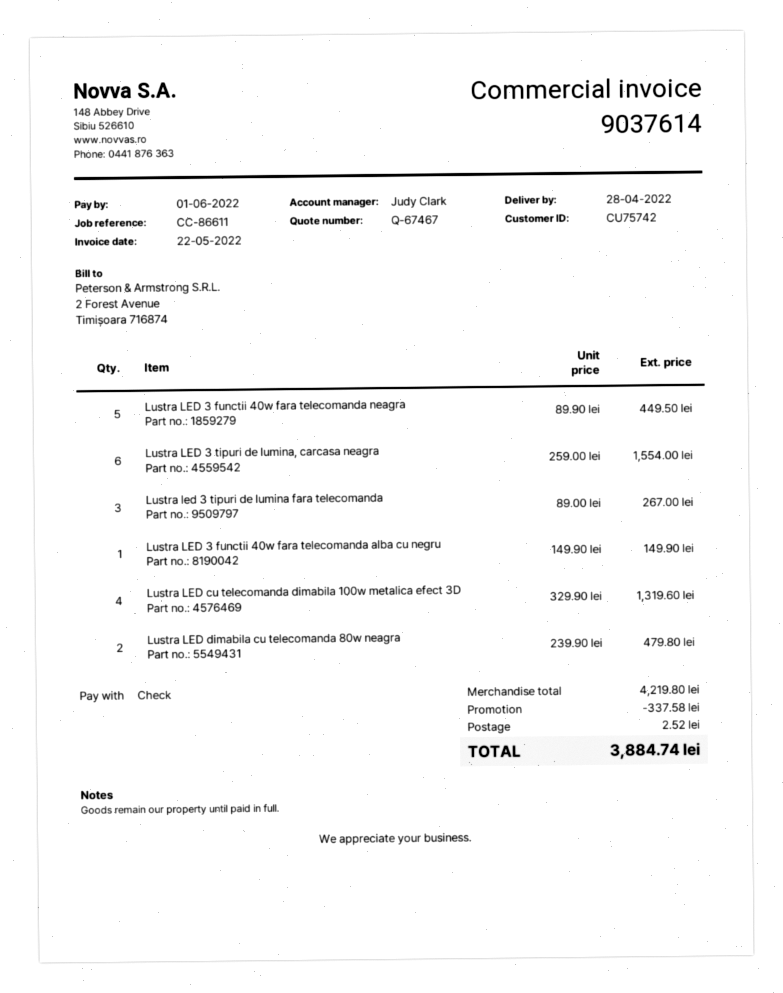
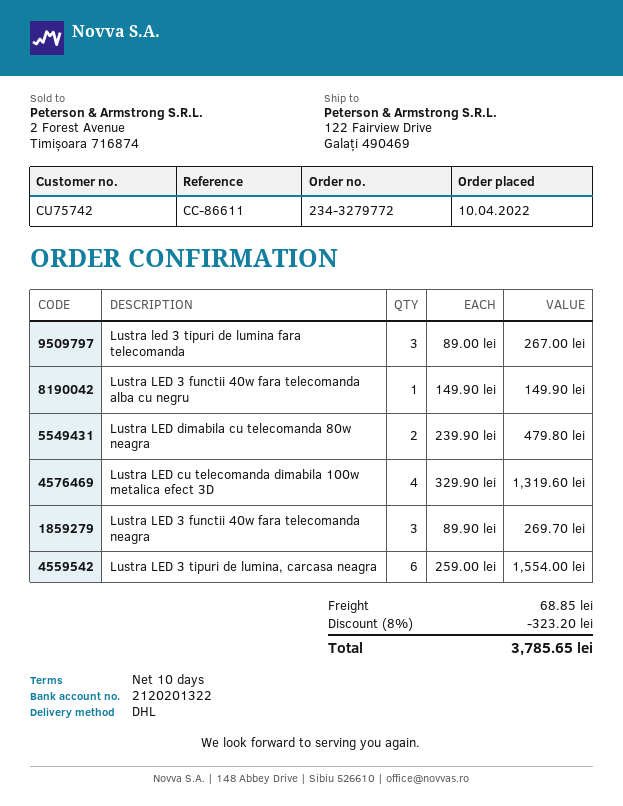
Lustra LED 3 functii 40w fara telecomanda neagra: 5 x 89.90 = 449.50 -> 3 x 89.90 = 269.70
discount: 337.58 -> 323.20
shipping: 2.52 -> 68.85
total: 3884.74 -> 3785.65

